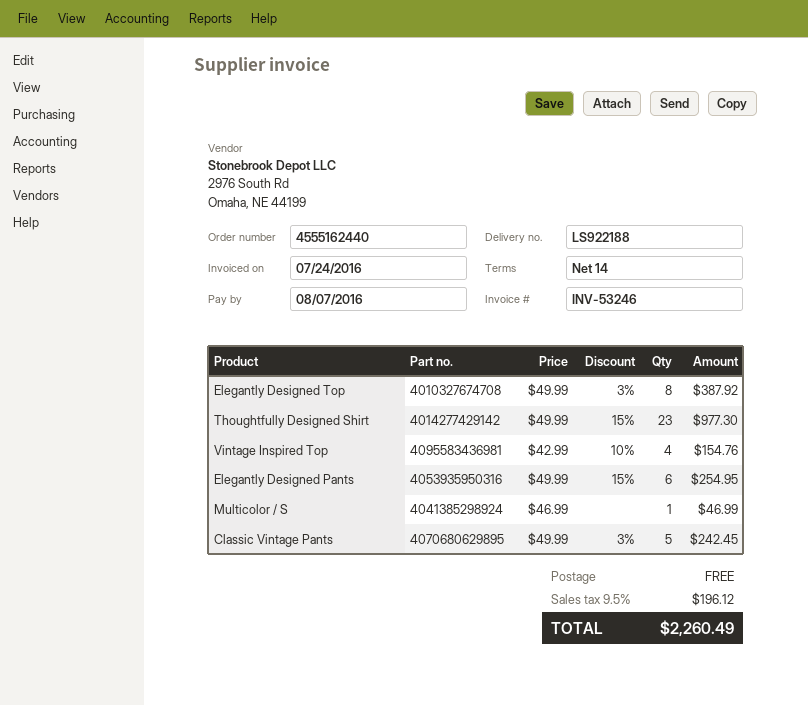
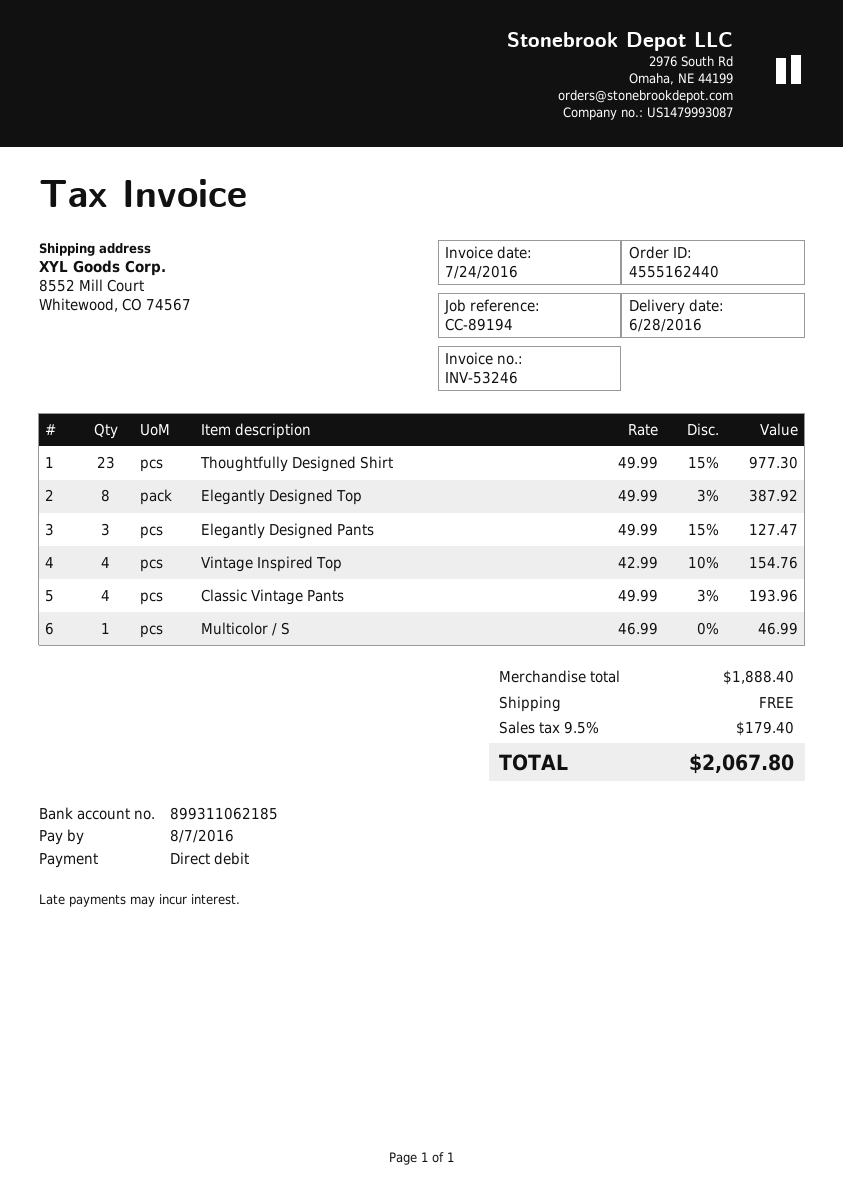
Elegantly Designed Pants: 6 x 49.99 - 15% = 254.95 -> 3 x 49.99 - 15% = 127.47
Classic Vintage Pants: 5 x 49.99 - 3% = 242.45 -> 4 x 49.99 - 3% = 193.96
tax: 9.5% = 196.12 -> 9.5% = 179.40
total: 2260.49 -> 2067.80

